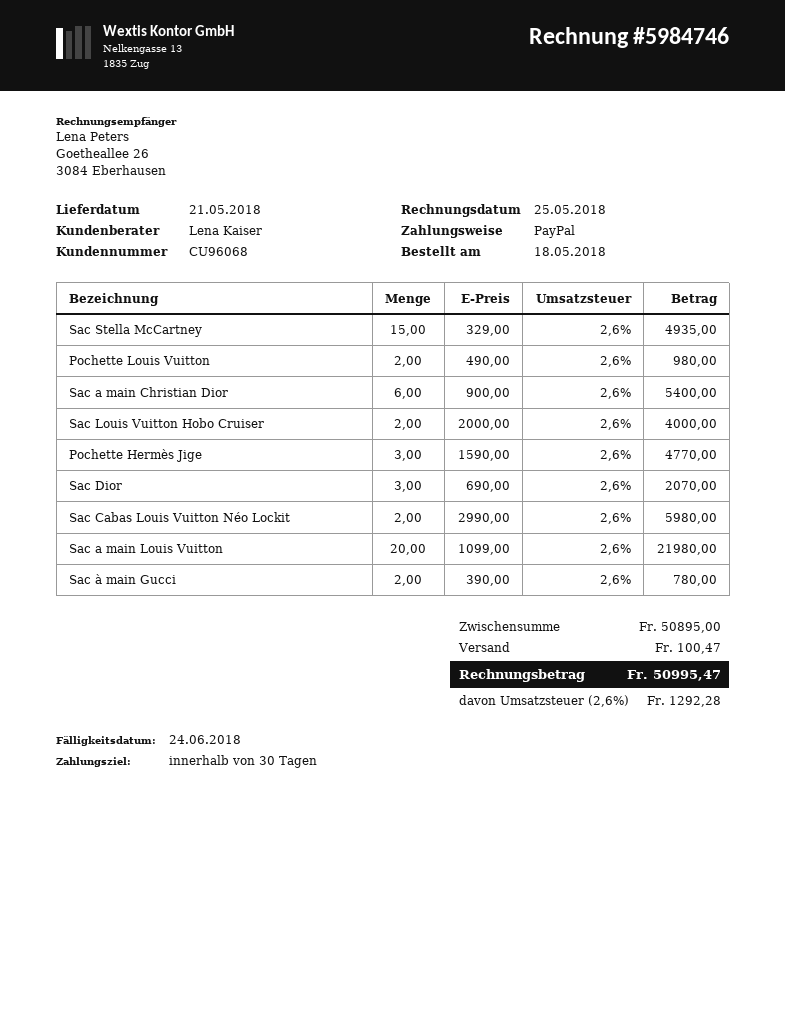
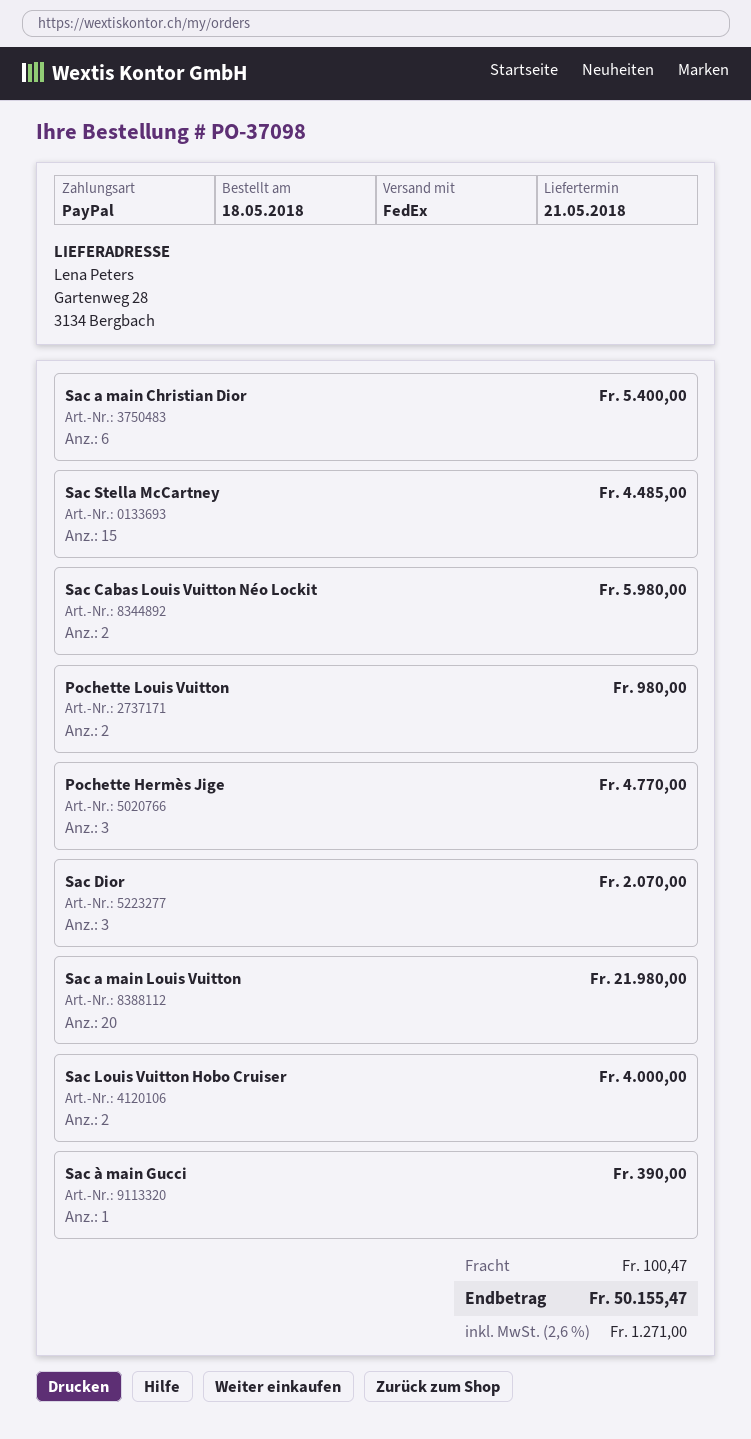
Sac Stella McCartney: 15 for 4935.00 -> 15 for 4485.00
Sac à main Gucci: 2 for 780.00 -> 1 for 390.00
tax: 2.6% = 1292.28 -> 2.6% = 1271.00
total: 50995.47 -> 50155.47

